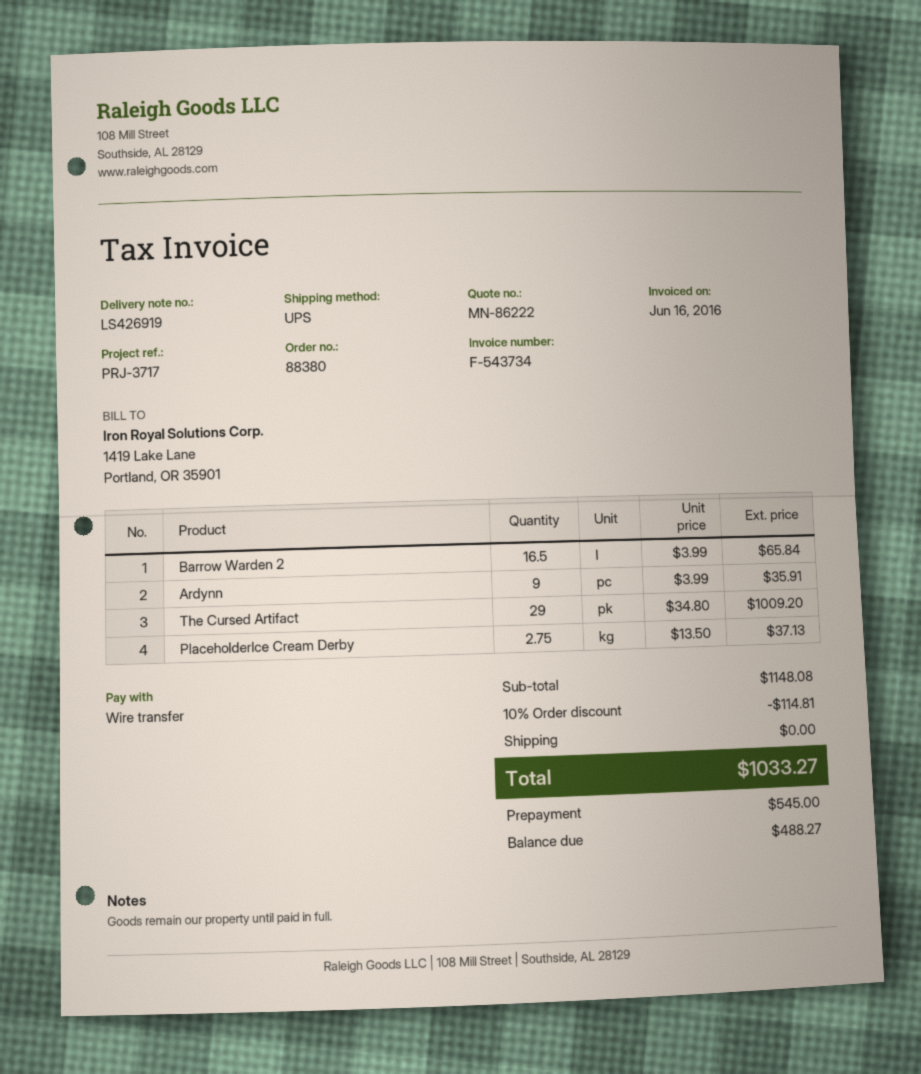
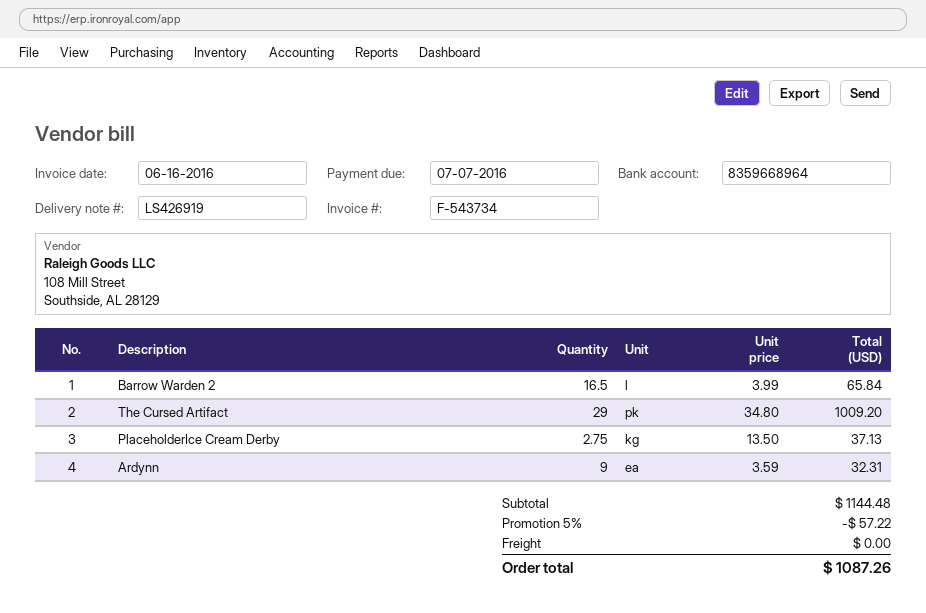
Ardynn: 9 x 3.99 = 35.91 -> 9 x 3.59 = 32.31
subtotal: 1148.08 -> 1144.48
discount: 10% = 114.81 -> 5% = 57.22
total: 1033.27 -> 1087.26

